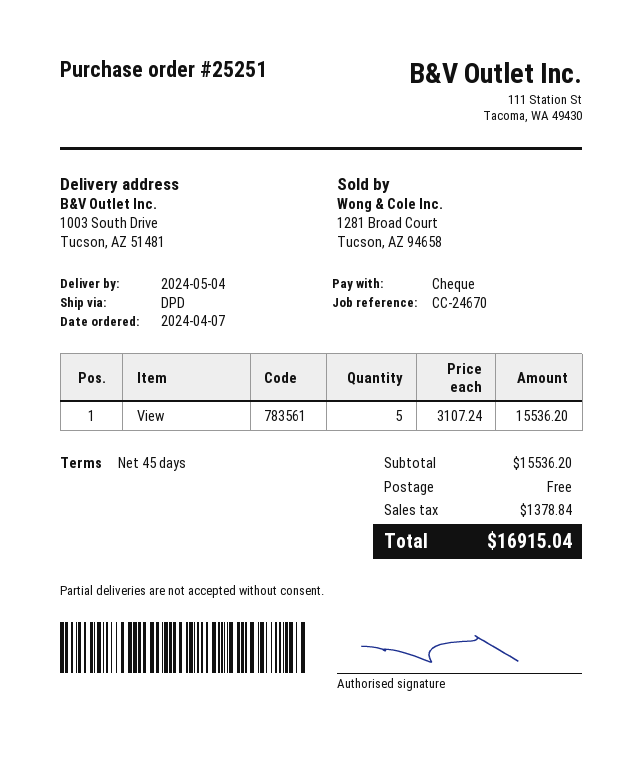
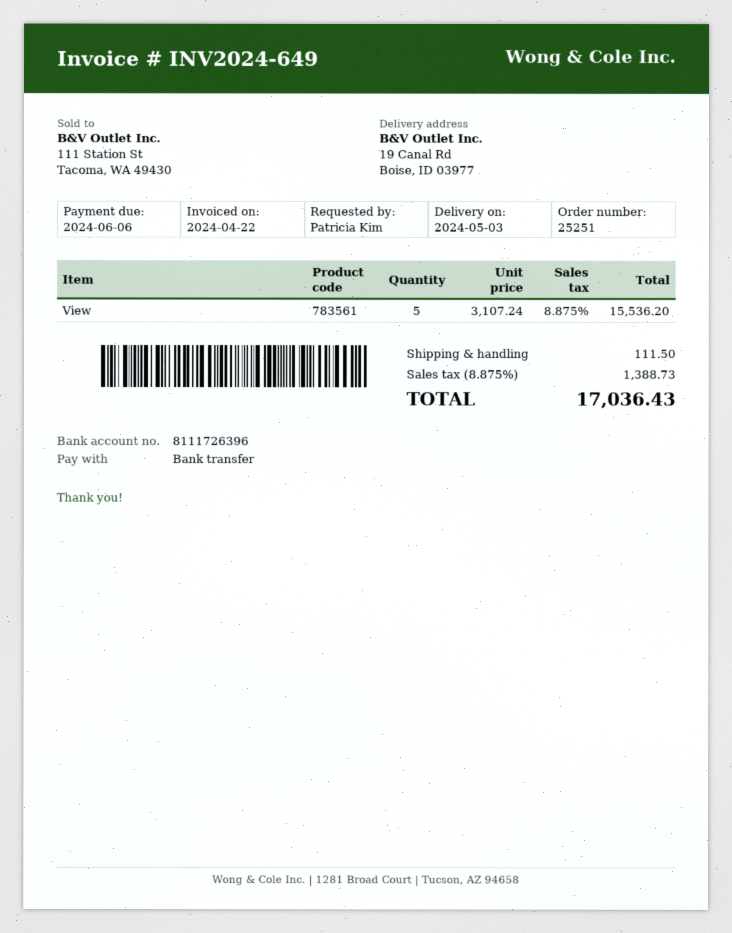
delivery date: 2024-05-04 -> 2024-05-03
payment method: cheque -> bank transfer
ship to: 1003 South Drive, Tucson, AZ 51481 -> 19 Canal Rd, Boise, ID 03977
shipping: 0.00 -> 111.50
tax: 1378.84 -> 1388.73
total: 16915.04 -> 17036.43

